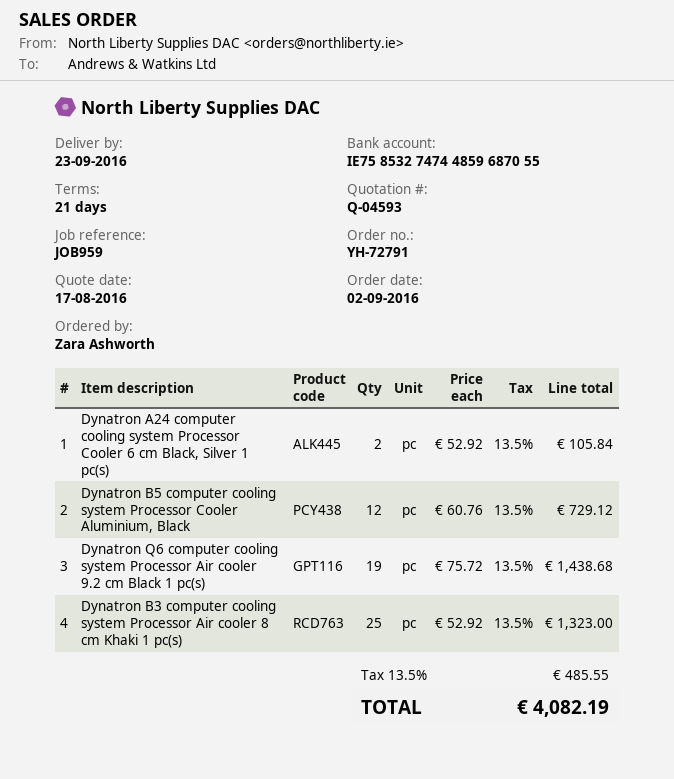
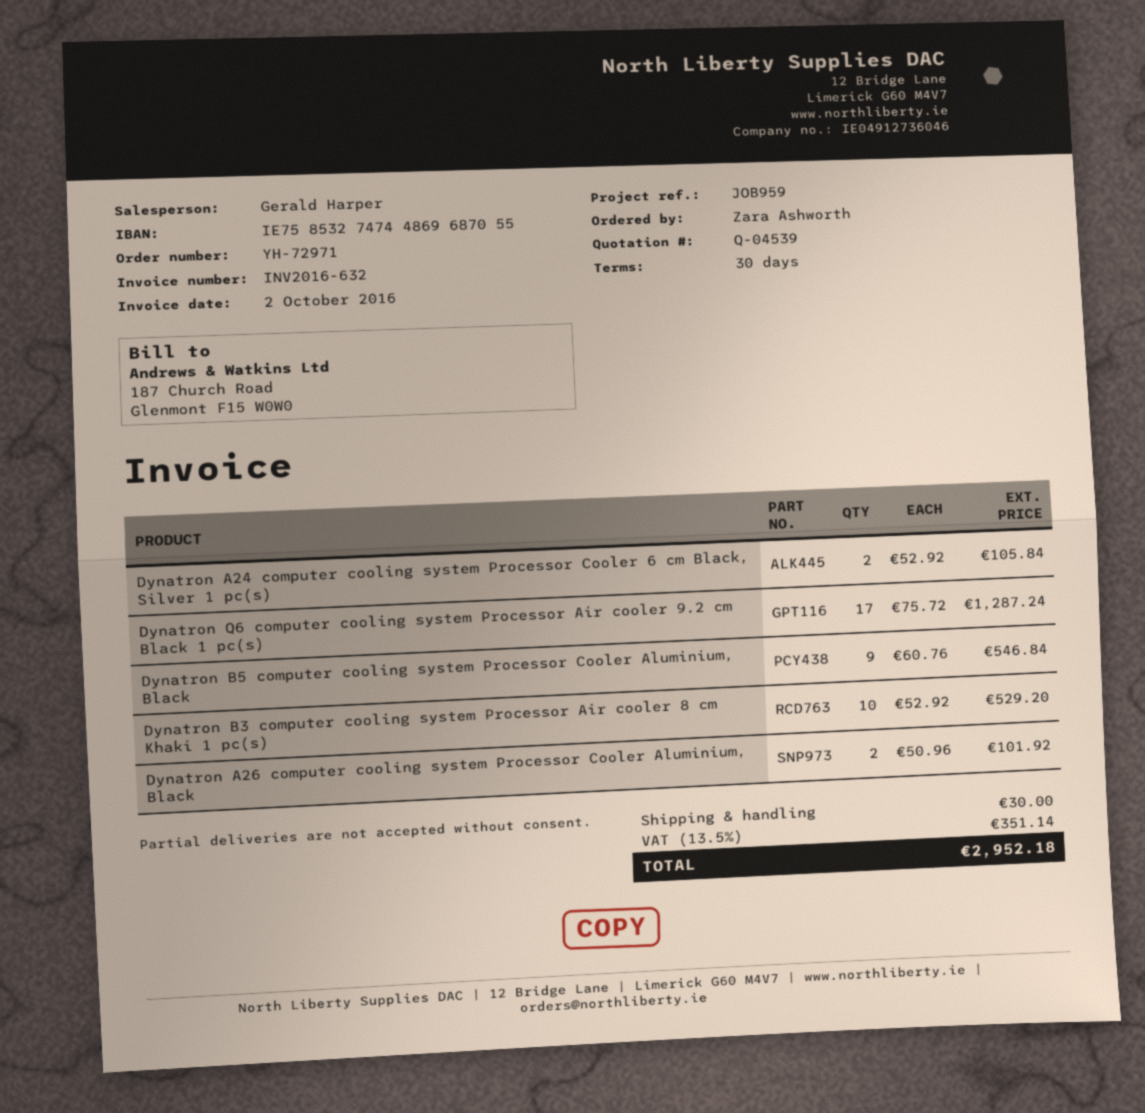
quote number: Q-04593 -> Q-04539
order number: YH-72791 -> YH-72971
payment terms: 21 days -> 30 days
bank account: IE75853274744859687055 -> IE75853274744869687055
Dynatron B5 computer cooling system Processor Cooler Aluminium, Black: 12 x 60.76 = 729.12 -> 9 x 60.76 = 546.84
Dynatron Q6 computer cooling system Processor Air cooler 9.2 cm Black 1 pc(s): 19 x 75.72 = 1438.68 -> 17 x 75.72 = 1287.24
Dynatron B3 computer cooling system Processor Air cooler 8 cm Khaki 1 pc(s): 25 x 52.92 = 1323.00 -> 10 x 52.92 = 529.20
Dynatron A26 computer cooling system Processor Cooler Aluminium, Black: none -> 2 x 50.96 = 101.92
shipping: none -> 30.00
tax: 13.5% = 485.55 -> 13.5% = 351.14
total: 4082.19 -> 2952.18

